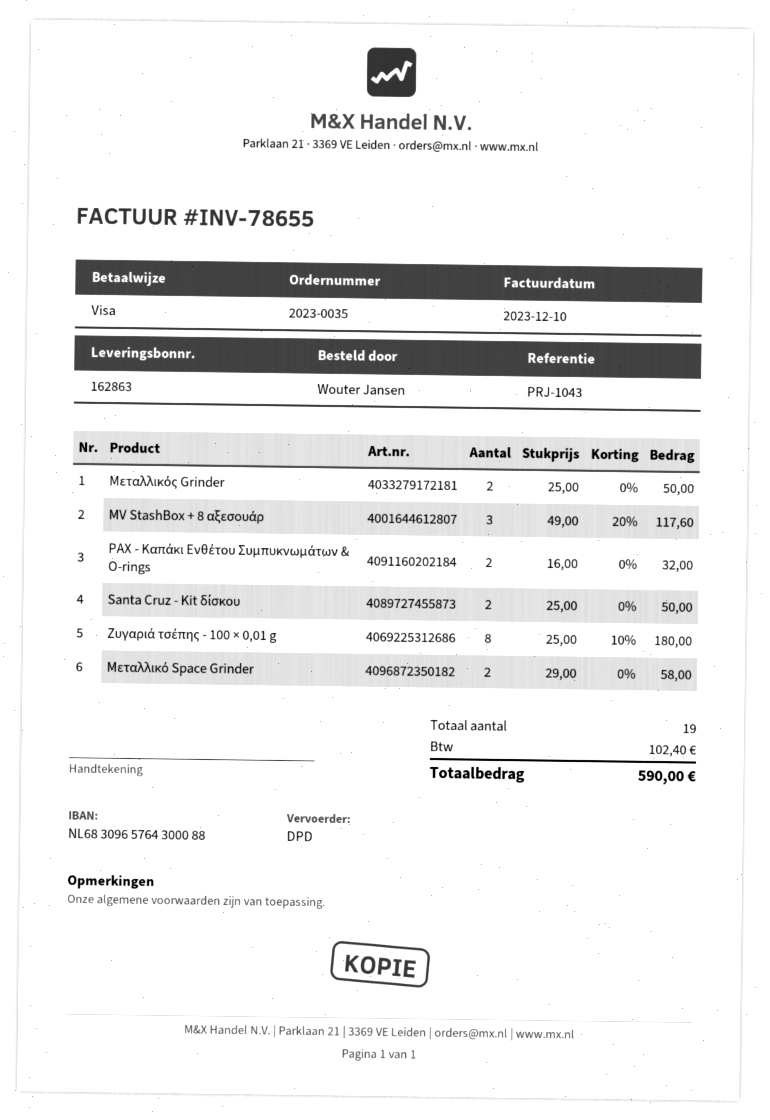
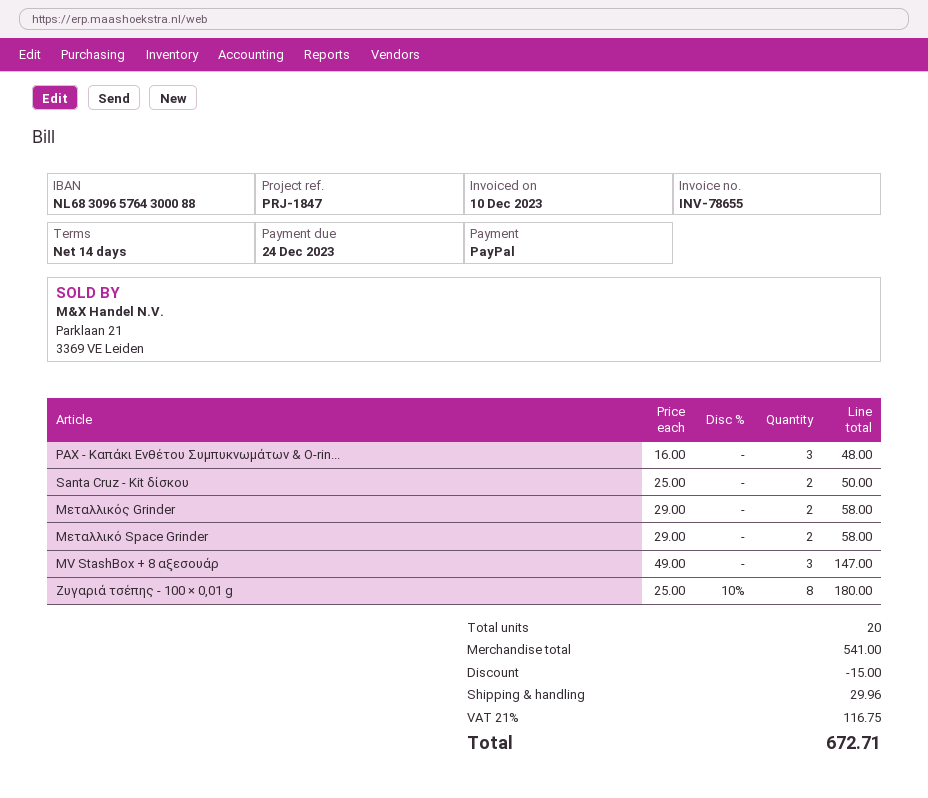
reference: PRJ-1043 -> PRJ-1847
payment method: Visa -> PayPal
Μεταλλικός Grinder: 2 x 25.00 = 50.00 -> 2 x 29.00 = 58.00
MV StashBox + 8 αξεσουάρ: 3 x 49.00 - 20% = 117.60 -> 3 x 49.00 = 147.00
PAX - Καπάκι Ενθέτου Συμπυκνωμάτων & O-rings: 2 x 16.00 = 32.00 -> 3 x 16.00 = 48.00
total quantity: 19 -> 20
discount: none -> 15.00
shipping: none -> 29.96
tax: 102.40 -> 116.75
total: 590.00 -> 672.71

